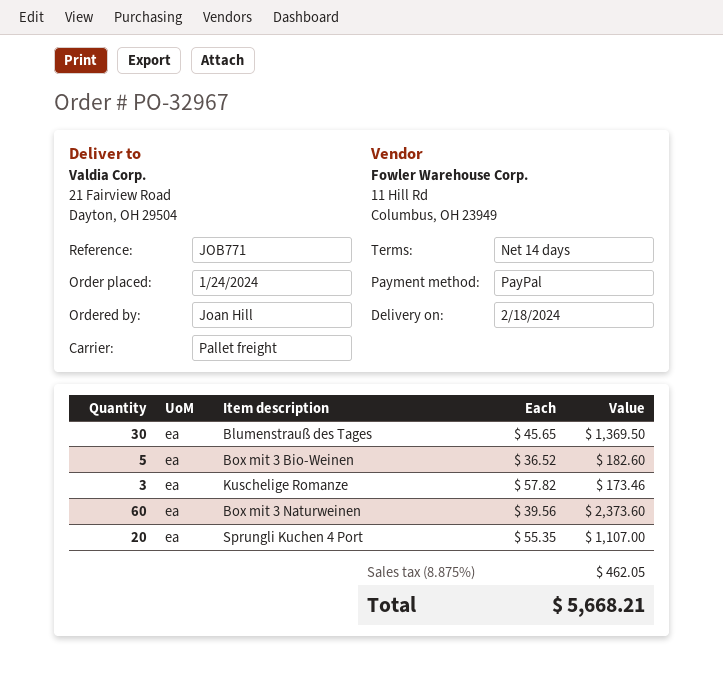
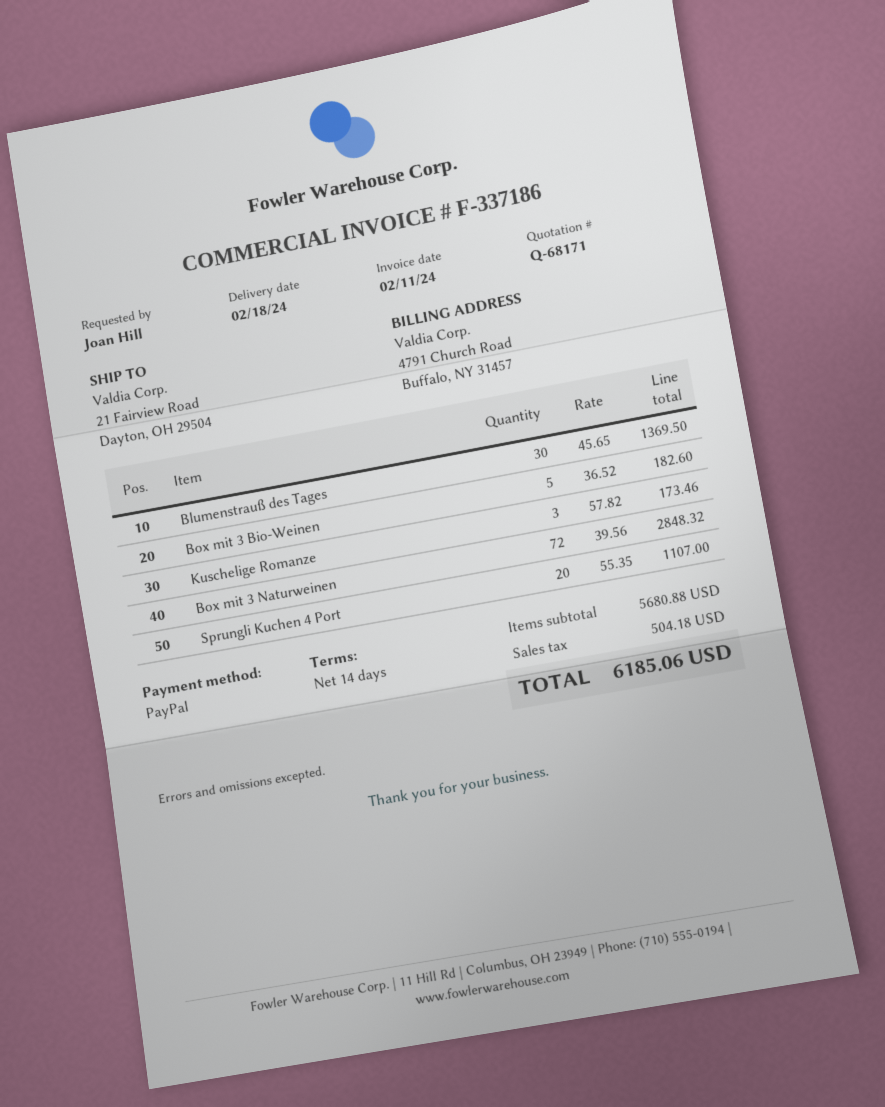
Box mit 3 Naturweinen: 60 x 39.56 = 2373.60 -> 72 x 39.56 = 2848.32
tax: 462.05 -> 504.18
total: 5668.21 -> 6185.06

